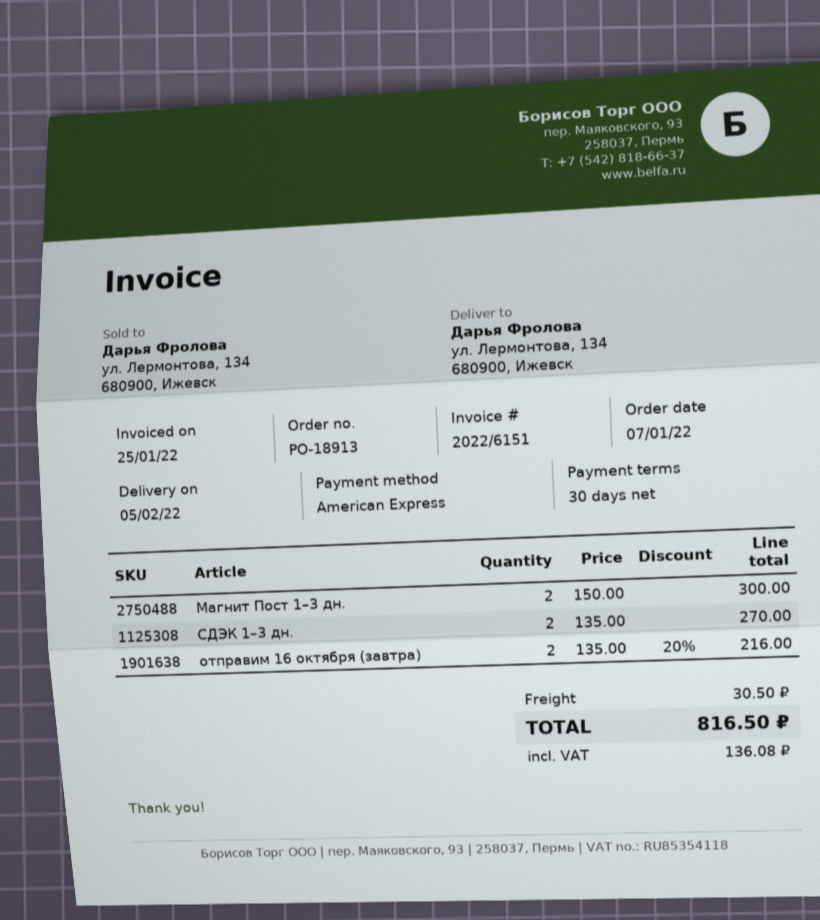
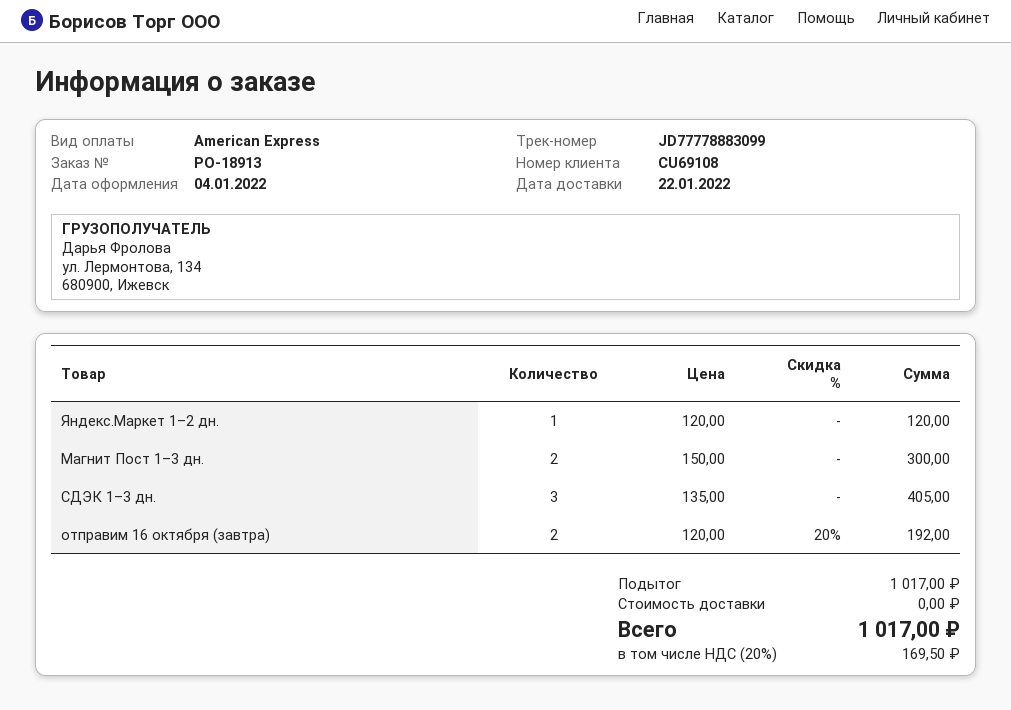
order date: 2022-01-07 -> 2022-01-04
delivery date: 2022-02-05 -> 2022-01-22
СДЭК 1–3 дн.: 2 x 135.00 = 270.00 -> 3 x 135.00 = 405.00
отправим 16 октября (завтра): 2 x 135.00 - 20% = 216.00 -> 2 x 120.00 - 20% = 192.00
Яндекс.Маркет 1–2 дн.: none -> 1 x 120.00 = 120.00
shipping: 30.50 -> 0.00
tax: 136.08 -> 169.50
total: 816.50 -> 1017.00

